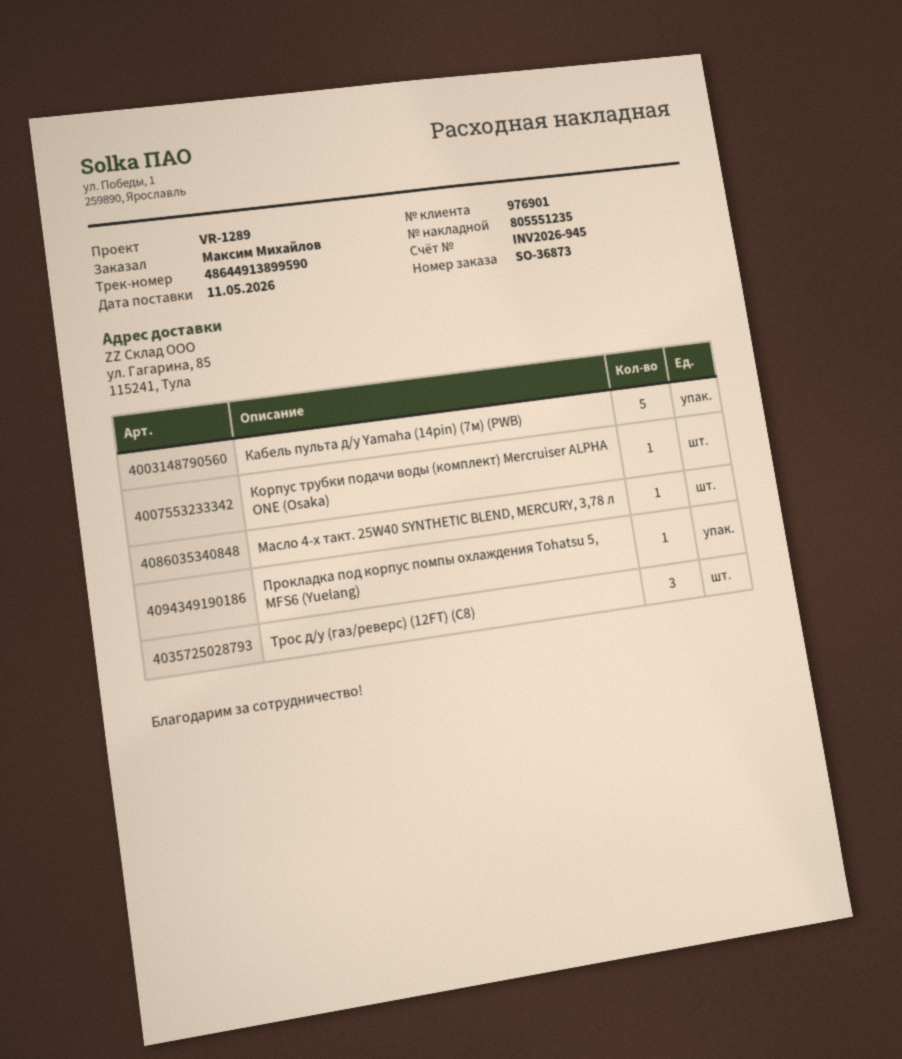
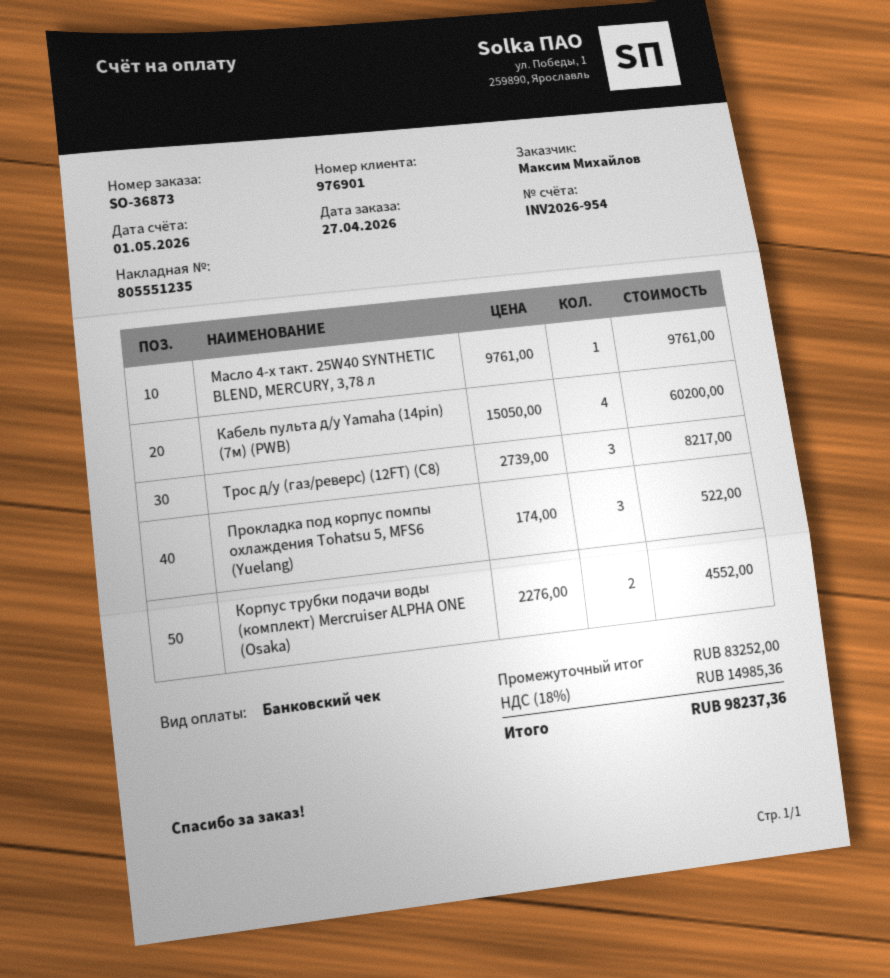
invoice number: INV2026-945 -> INV2026-954
Кабель пульта д/у Yamaha (14pin) (7м) (PWB): 5 -> 4
Корпус трубки подачи воды (комплект) Mercruiser ALPHA ONE (Osaka): 1 -> 2
Прокладка под корпус помпы охлаждения Tohatsu 5, MFS6 (Yuelang): 1 -> 3

